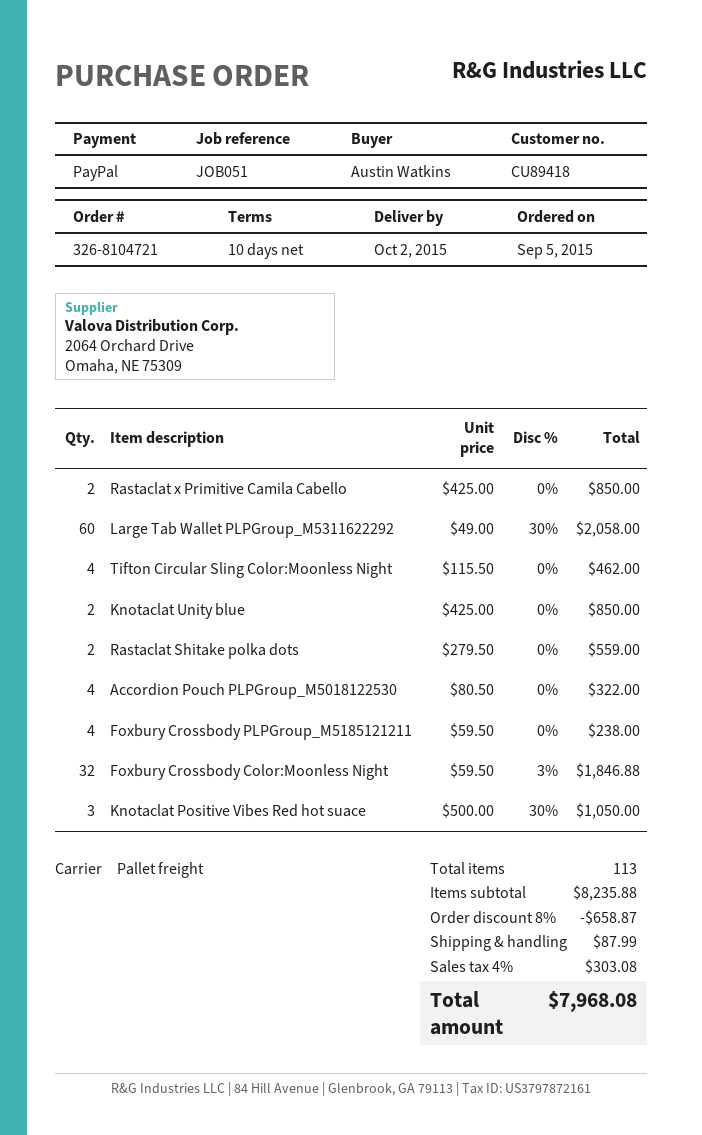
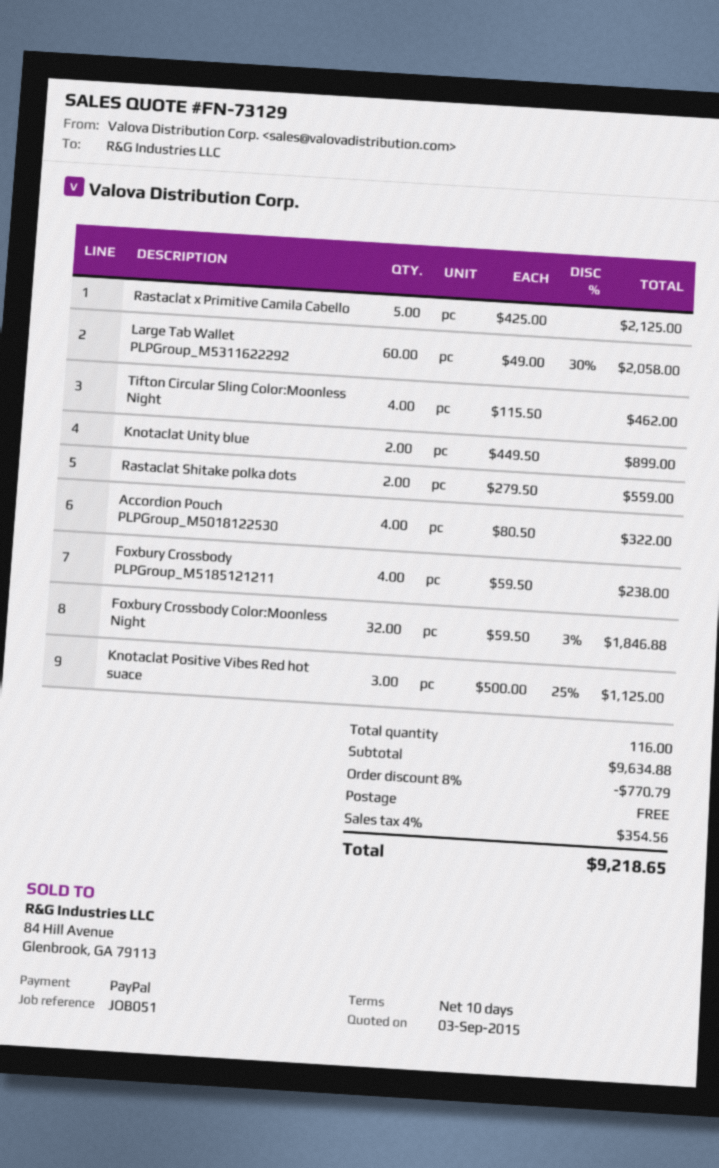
Rastaclat x Primitive Camila Cabello: 2 x 425.00 = 850.00 -> 5 x 425.00 = 2125.00
Knotaclat Unity blue: 2 x 425.00 = 850.00 -> 2 x 449.50 = 899.00
Knotaclat Positive Vibes Red hot suace: 3 x 500.00 - 30% = 1050.00 -> 3 x 500.00 - 25% = 1125.00
total quantity: 113 -> 116
subtotal: 8235.88 -> 9634.88
discount: 8% = 658.87 -> 8% = 770.79
shipping: 87.99 -> 0.00
tax: 4% = 303.08 -> 4% = 354.56
total: 7968.08 -> 9218.65

